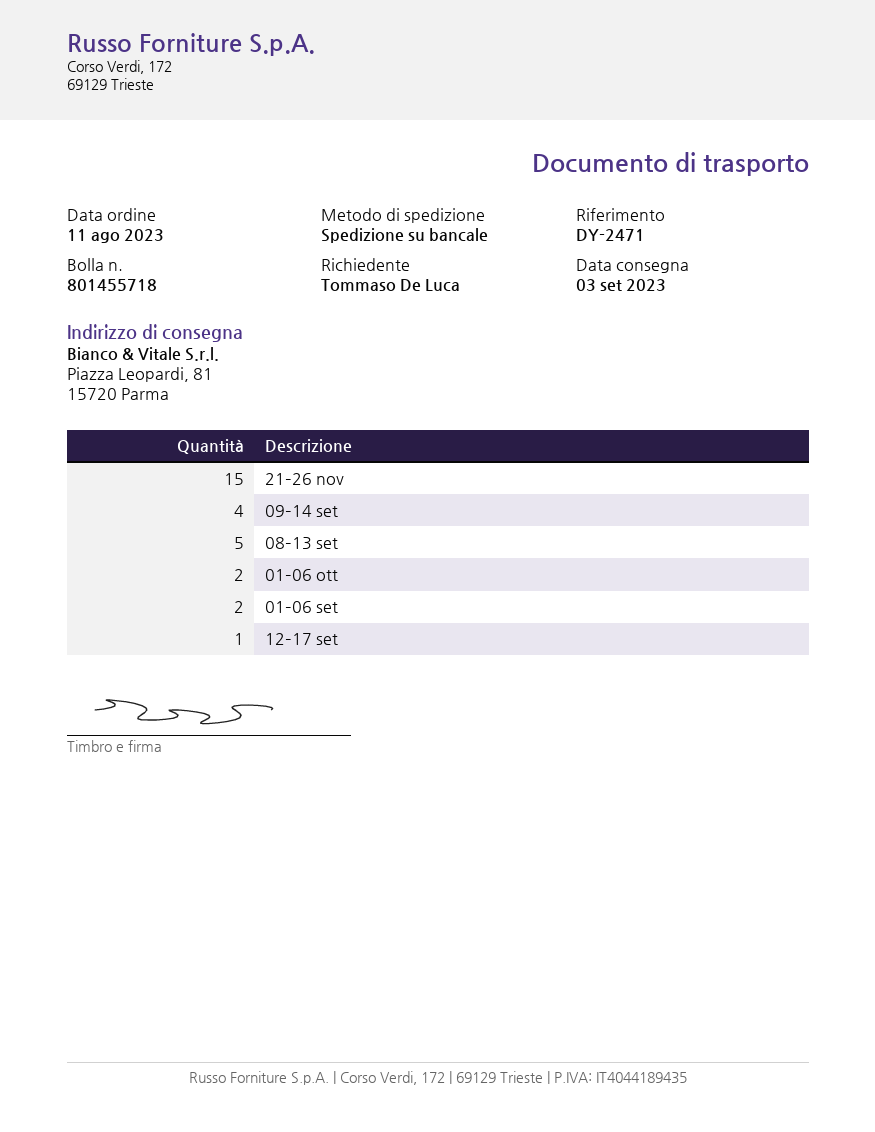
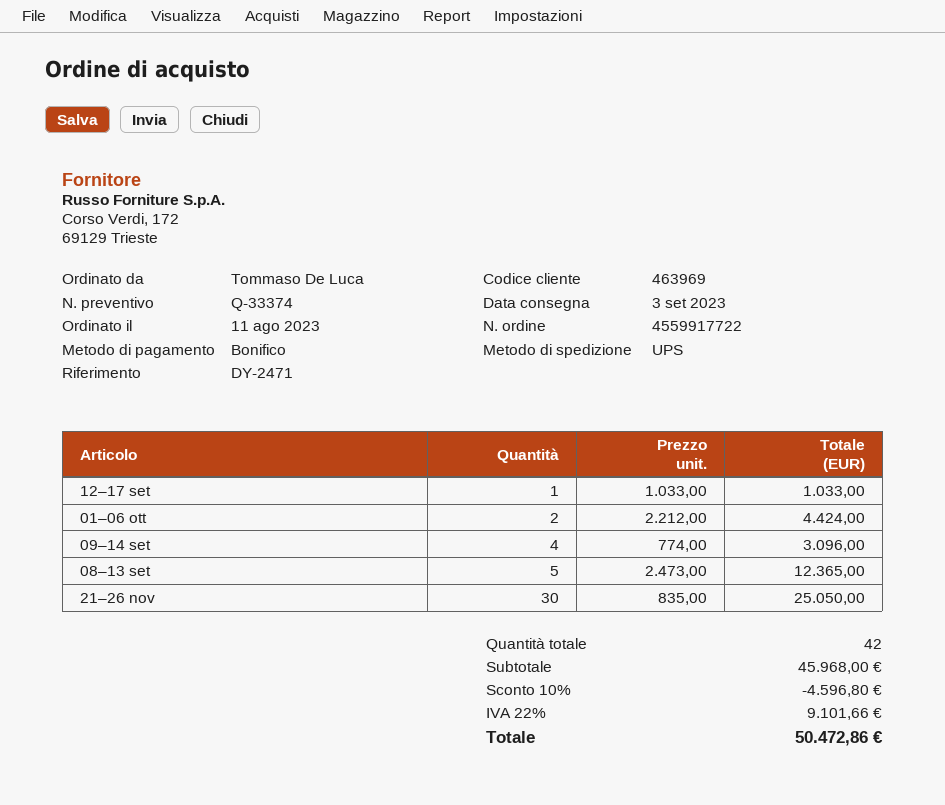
shipping method: pallet freight -> UPS
21–26 nov: 15 -> 30
01–06 set: 2 -> none

